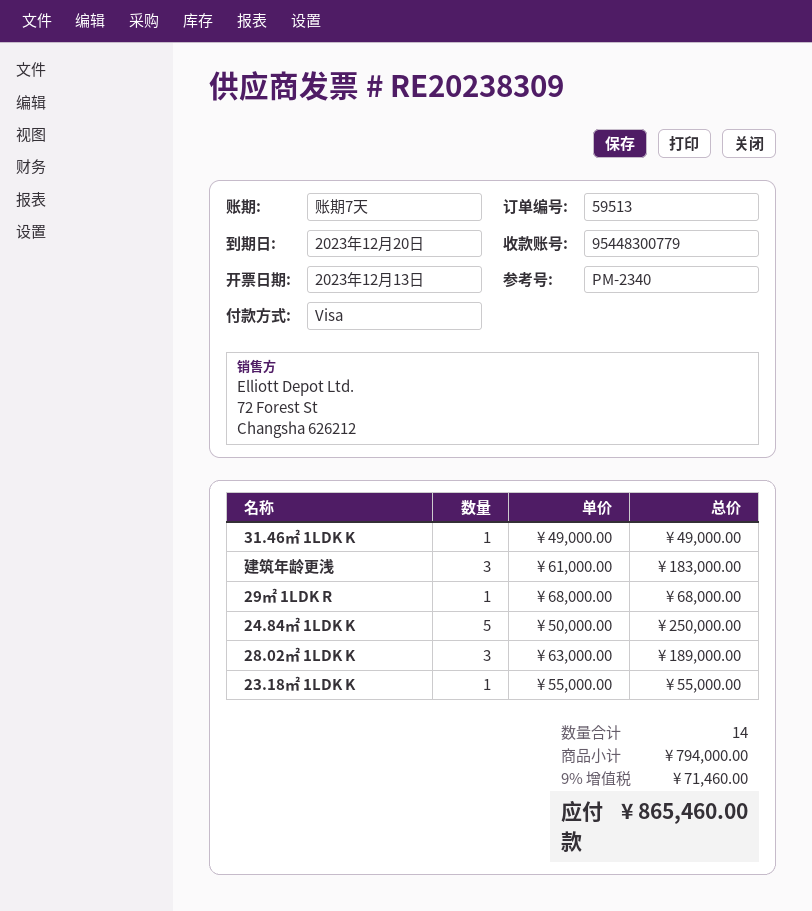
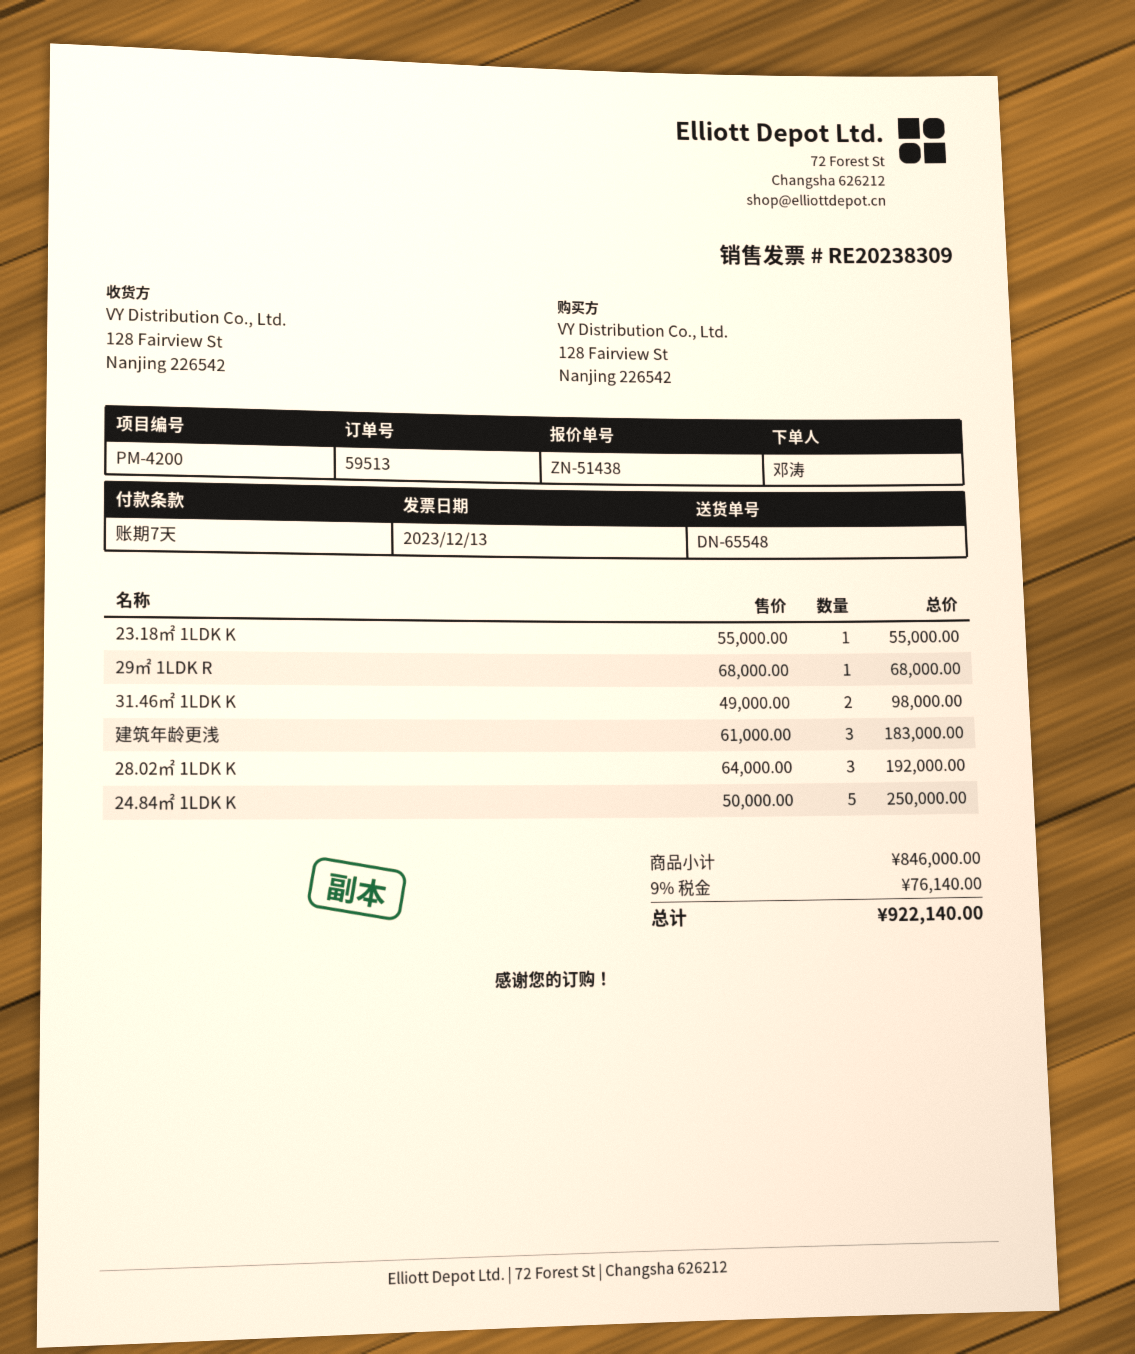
reference: PM-2340 -> PM-4200
31.46㎡ 1LDK K: 1 x 49000.00 = 49000.00 -> 2 x 49000.00 = 98000.00
28.02㎡ 1LDK K: 3 x 63000.00 = 189000.00 -> 3 x 64000.00 = 192000.00
subtotal: 794000.00 -> 846000.00
tax: 9% = 71460.00 -> 9% = 76140.00
total: 865460.00 -> 922140.00

